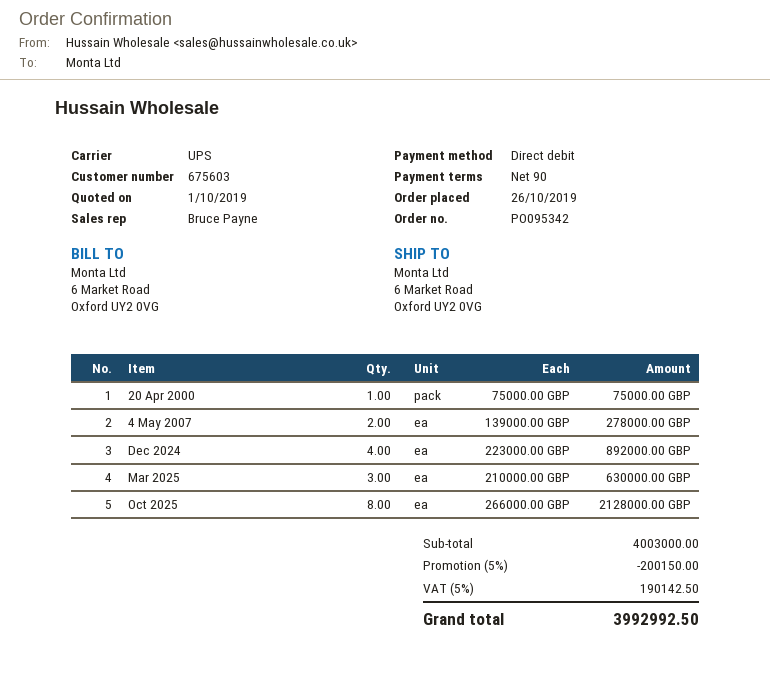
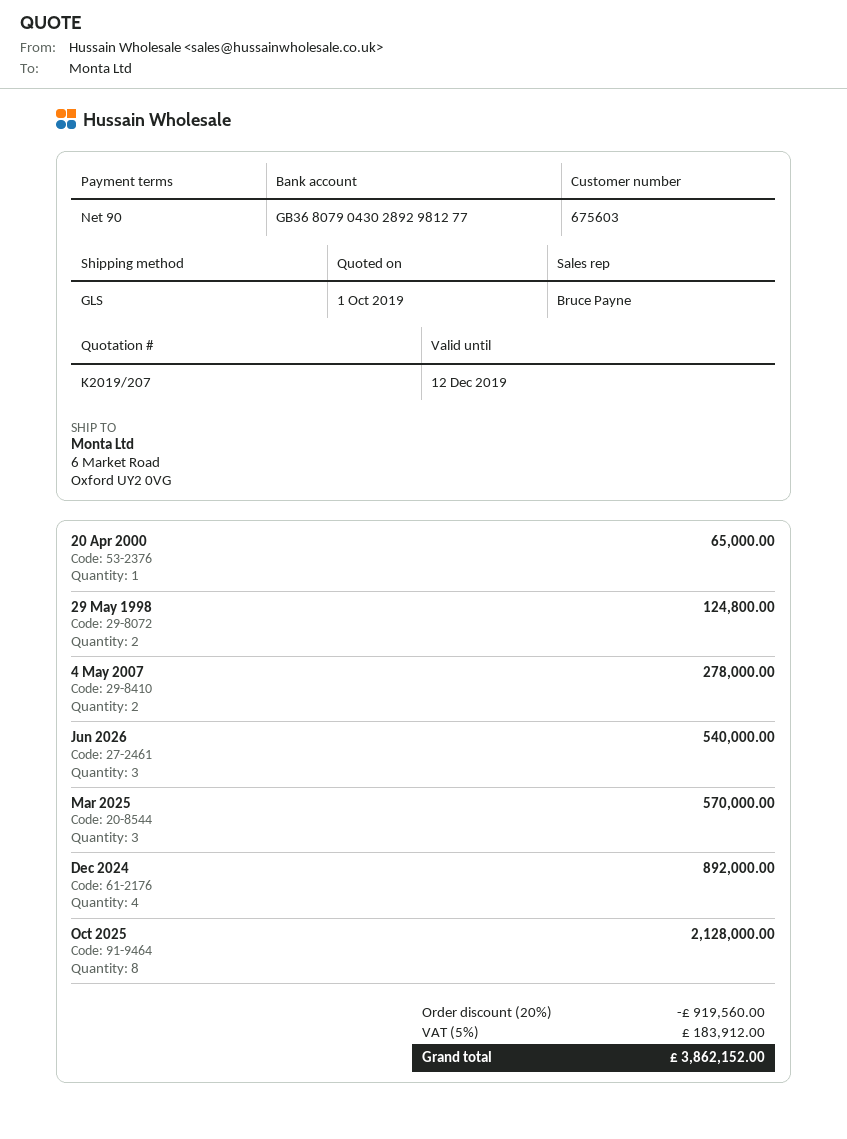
shipping method: UPS -> GLS
20 Apr 2000: 1 for 75000.00 -> 1 for 65000.00
Mar 2025: 3 for 630000.00 -> 3 for 570000.00
29 May 1998: none -> 2 for 124800.00
Jun 2026: none -> 3 for 540000.00
discount: 5% = 200150.00 -> 20% = 919560.00
tax: 5% = 190142.50 -> 5% = 183912.00
total: 3992992.50 -> 3862152.00

